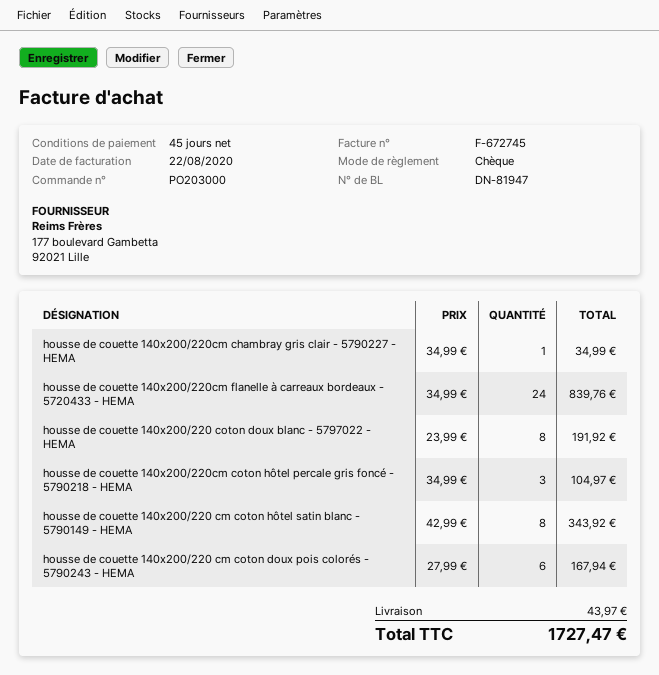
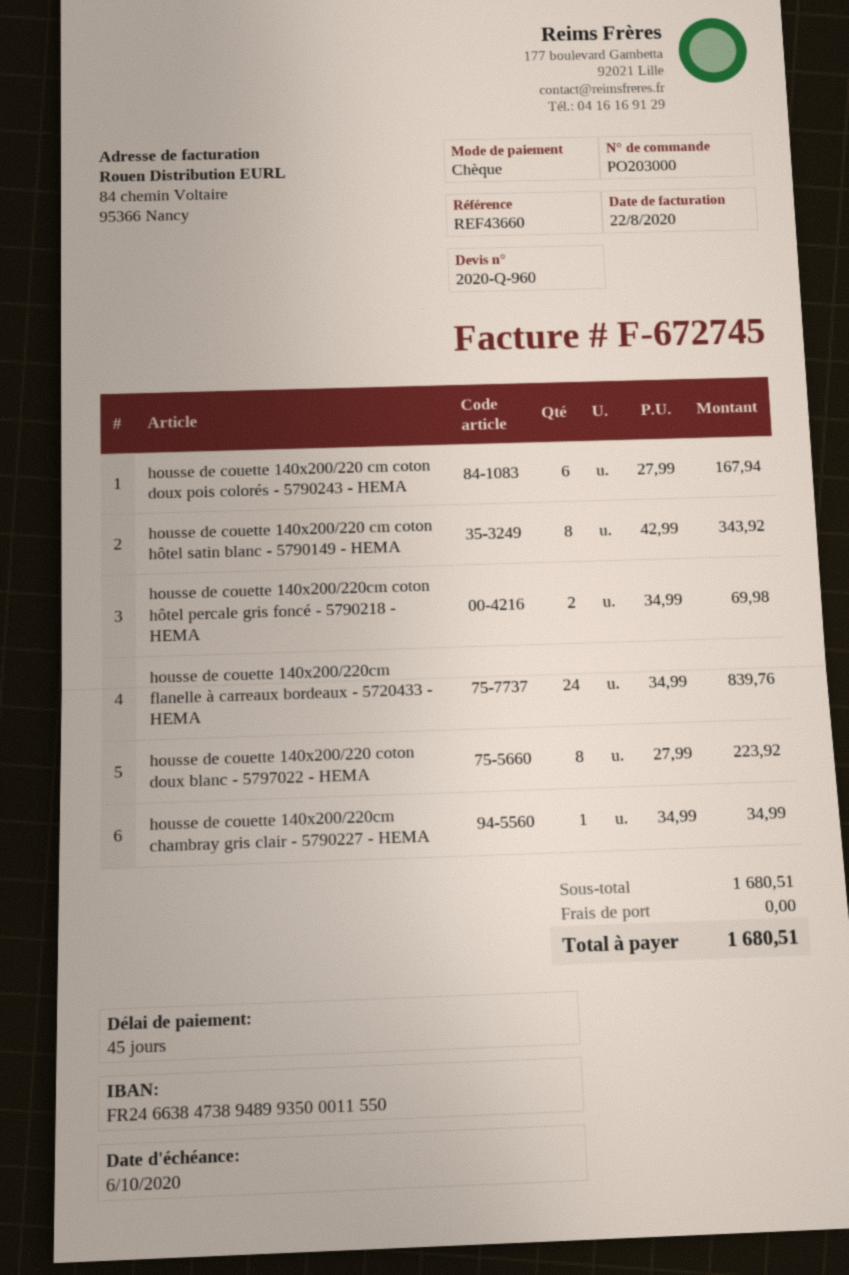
housse de couette 140x200/220 coton doux blanc - 5797022 - HEMA: 8 x 23.99 = 191.92 -> 8 x 27.99 = 223.92
housse de couette 140x200/220cm coton hôtel percale gris foncé - 5790218 - HEMA: 3 x 34.99 = 104.97 -> 2 x 34.99 = 69.98
shipping: 43.97 -> 0.00
total: 1727.47 -> 1680.51

